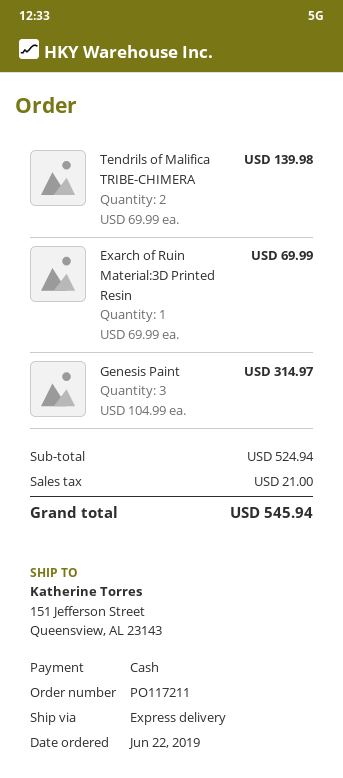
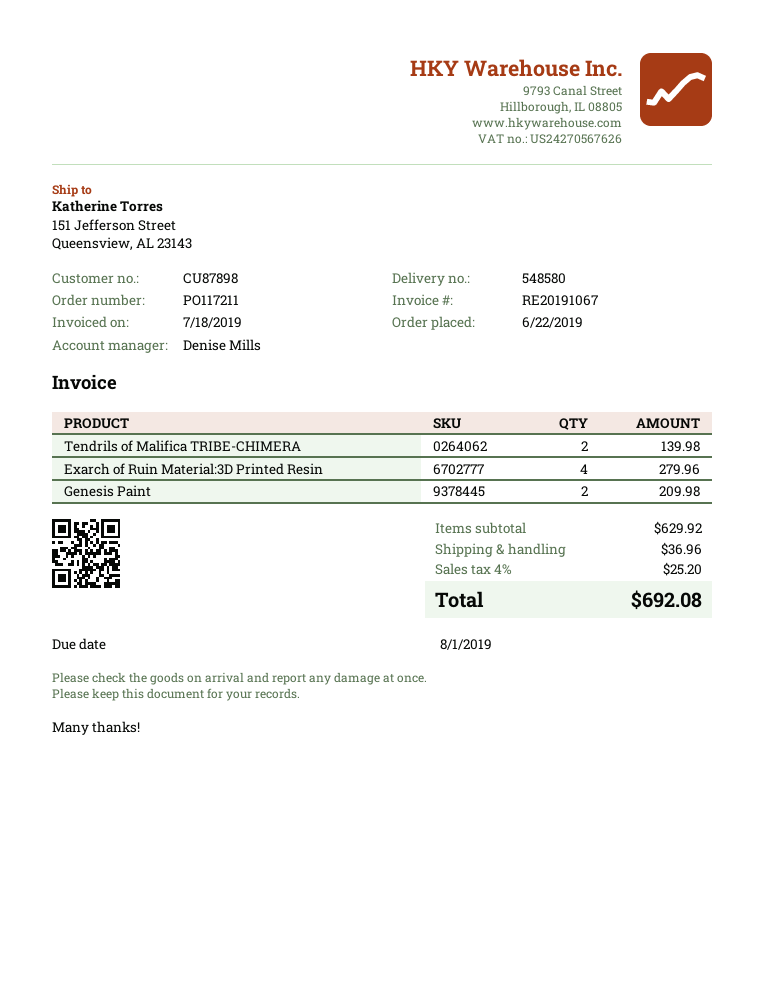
Exarch of Ruin Material:3D Printed Resin: 1 for 69.99 -> 4 for 279.96
Genesis Paint: 3 for 314.97 -> 2 for 209.98
subtotal: 524.94 -> 629.92
shipping: none -> 36.96
tax: 21.00 -> 25.20
total: 545.94 -> 692.08

